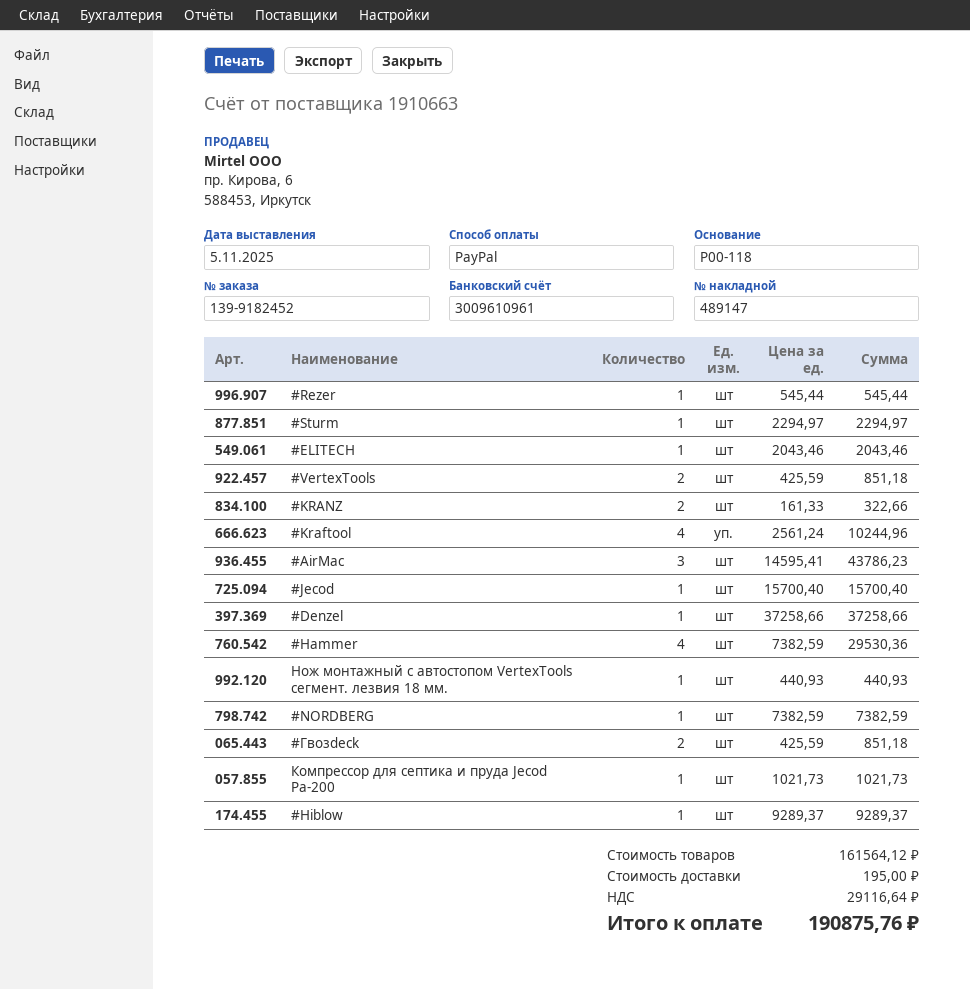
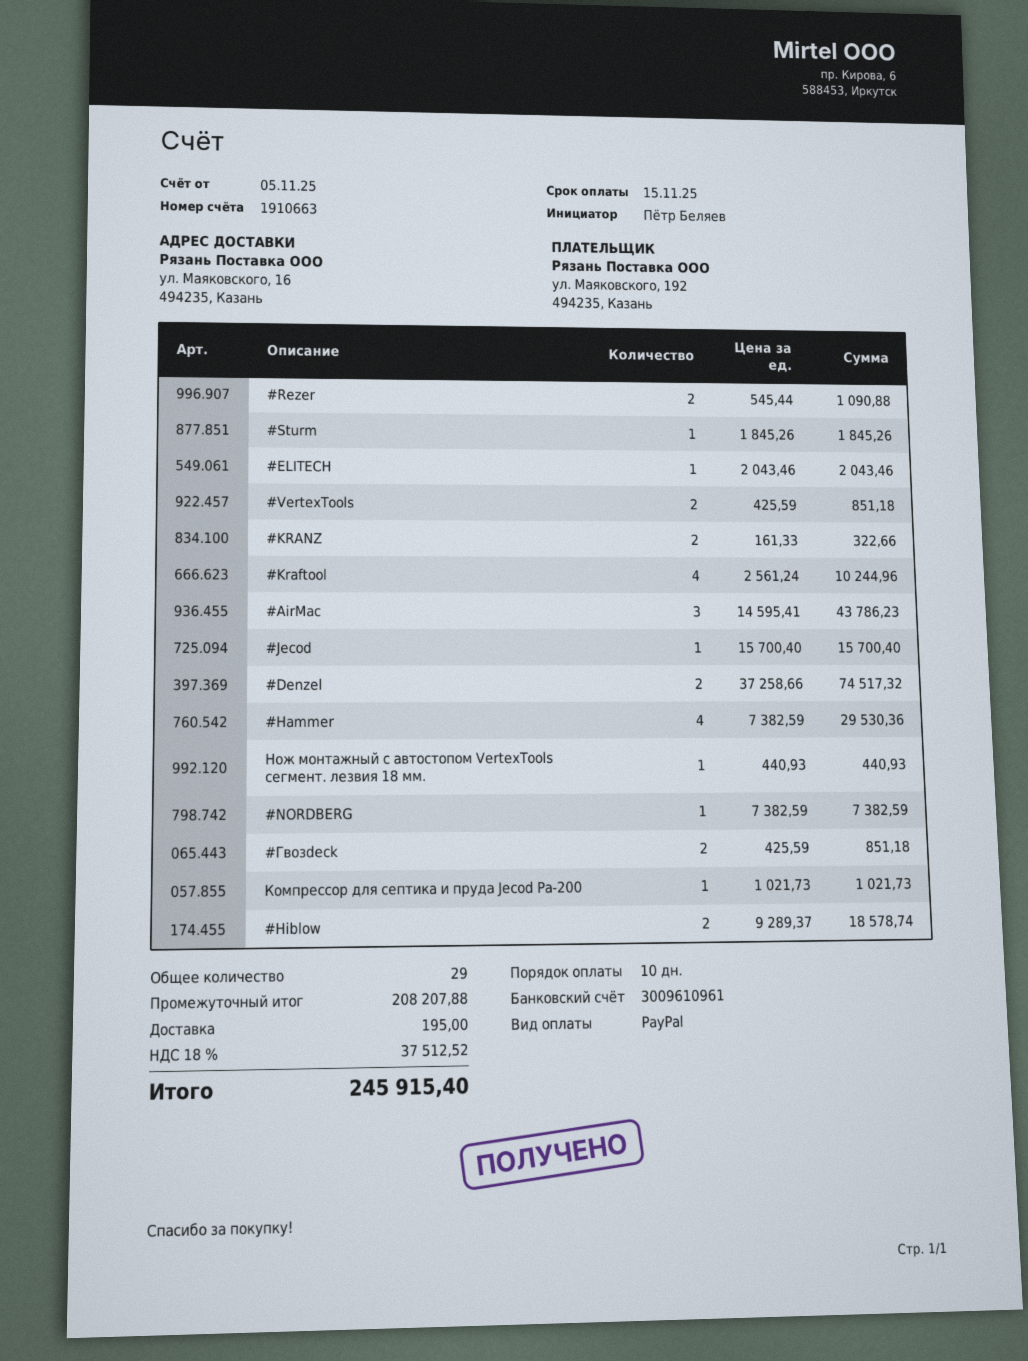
#Rezer: 1 x 545.44 = 545.44 -> 2 x 545.44 = 1090.88
#Sturm: 1 x 2294.97 = 2294.97 -> 1 x 1845.26 = 1845.26
#Denzel: 1 x 37258.66 = 37258.66 -> 2 x 37258.66 = 74517.32
#Hiblow: 1 x 9289.37 = 9289.37 -> 2 x 9289.37 = 18578.74
subtotal: 161564.12 -> 208207.88
tax: 29116.64 -> 37512.52
total: 190875.76 -> 245915.40

